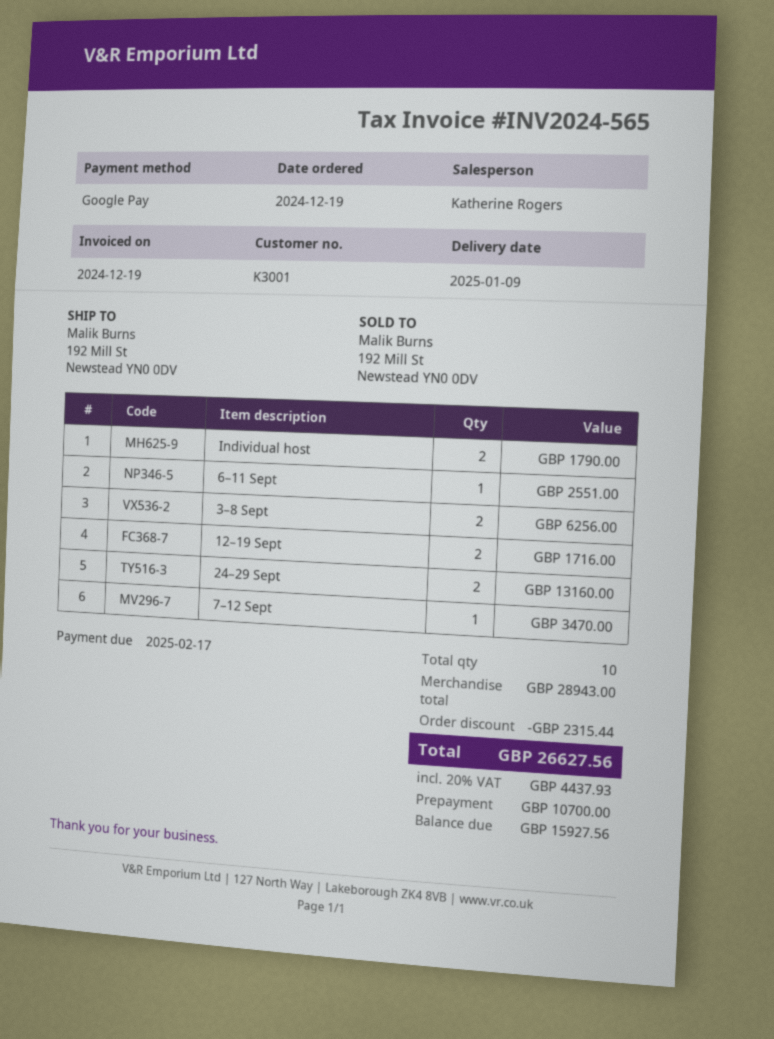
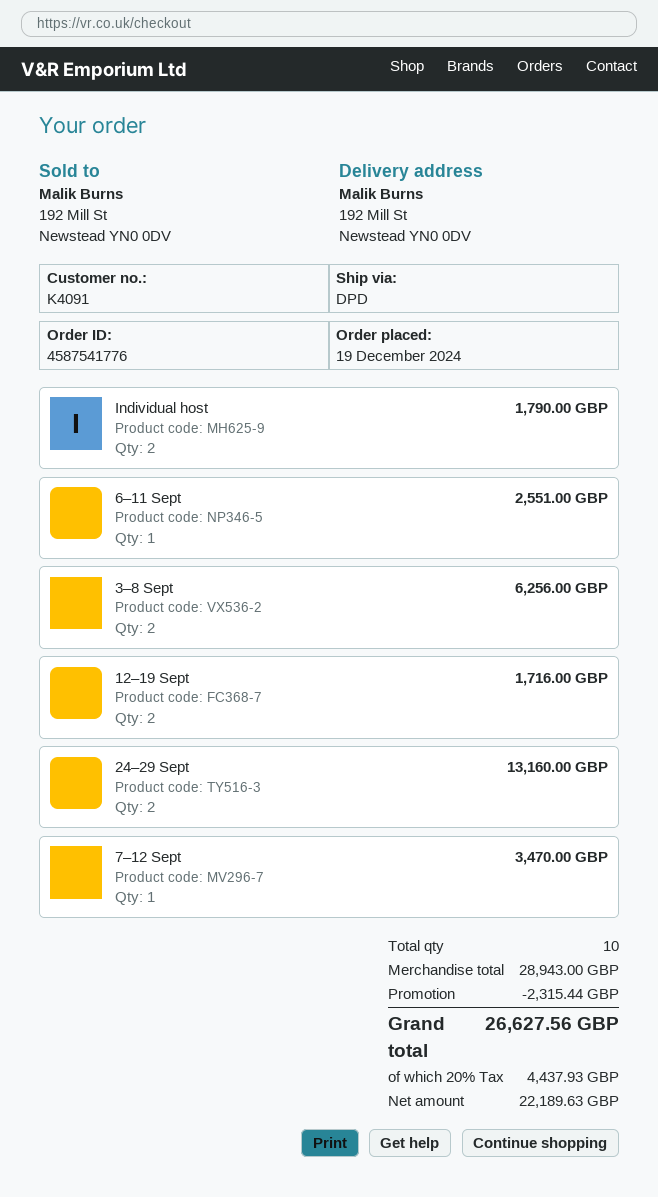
customer number: K3001 -> K4091

